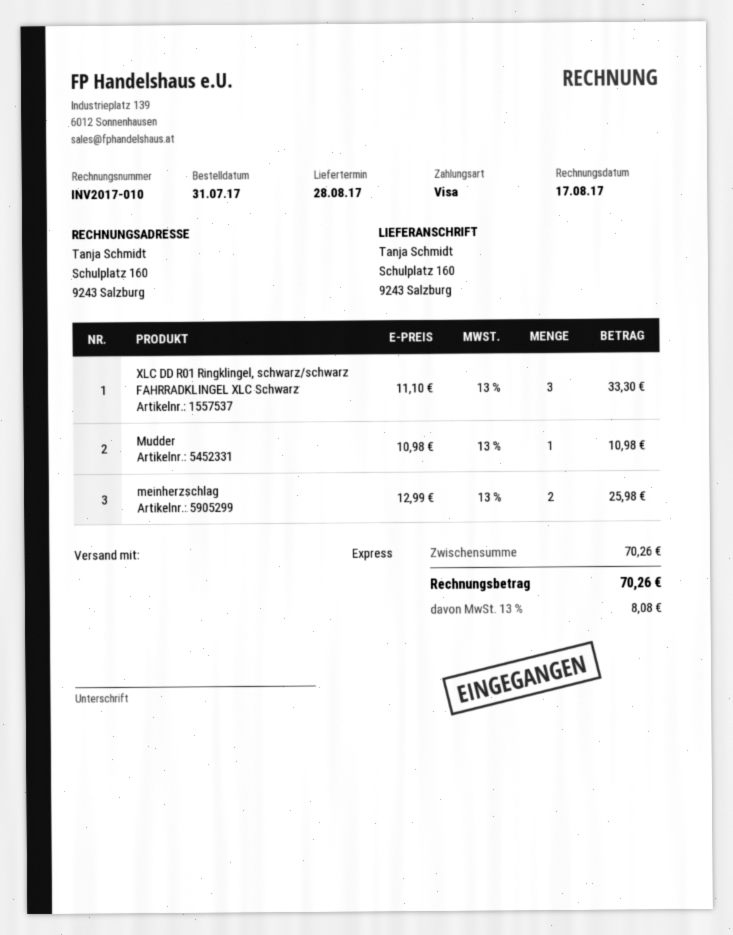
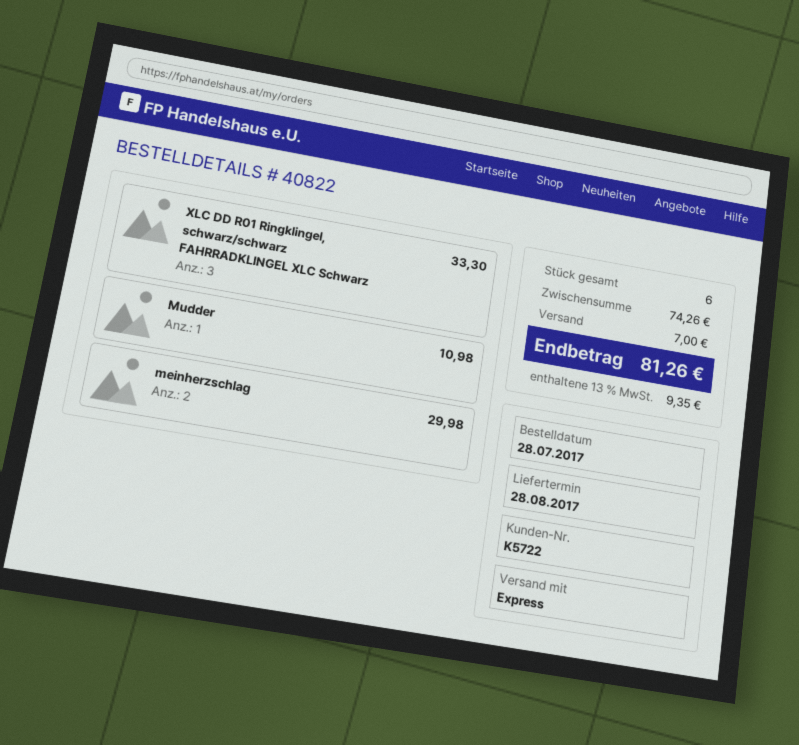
order date: 2017-07-31 -> 2017-07-28
meinherzschlag: 2 for 25.98 -> 2 for 29.98
subtotal: 70.26 -> 74.26
shipping: none -> 7.00
tax: 13% = 8.08 -> 13% = 9.35
total: 70.26 -> 81.26

